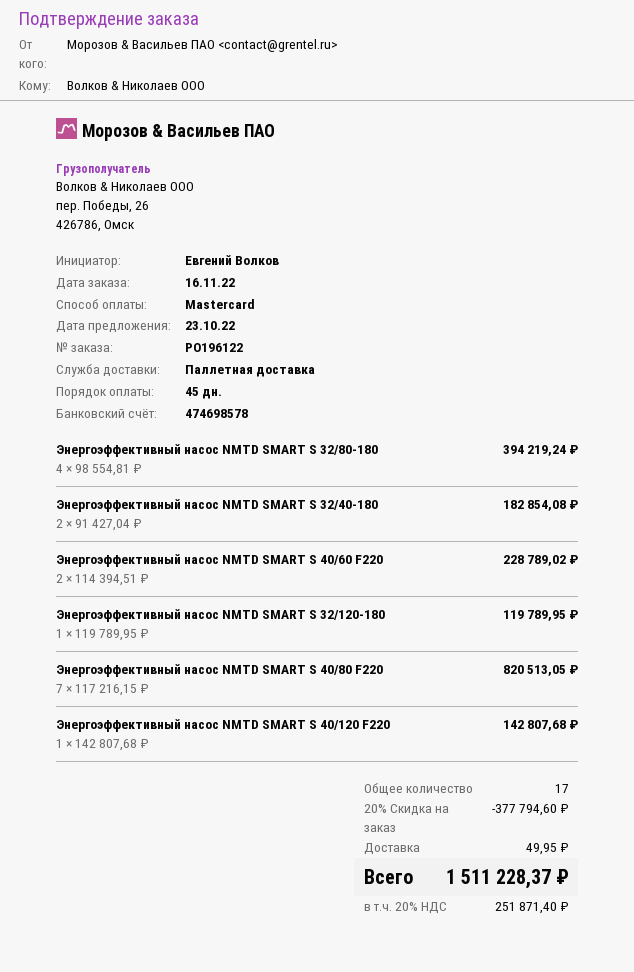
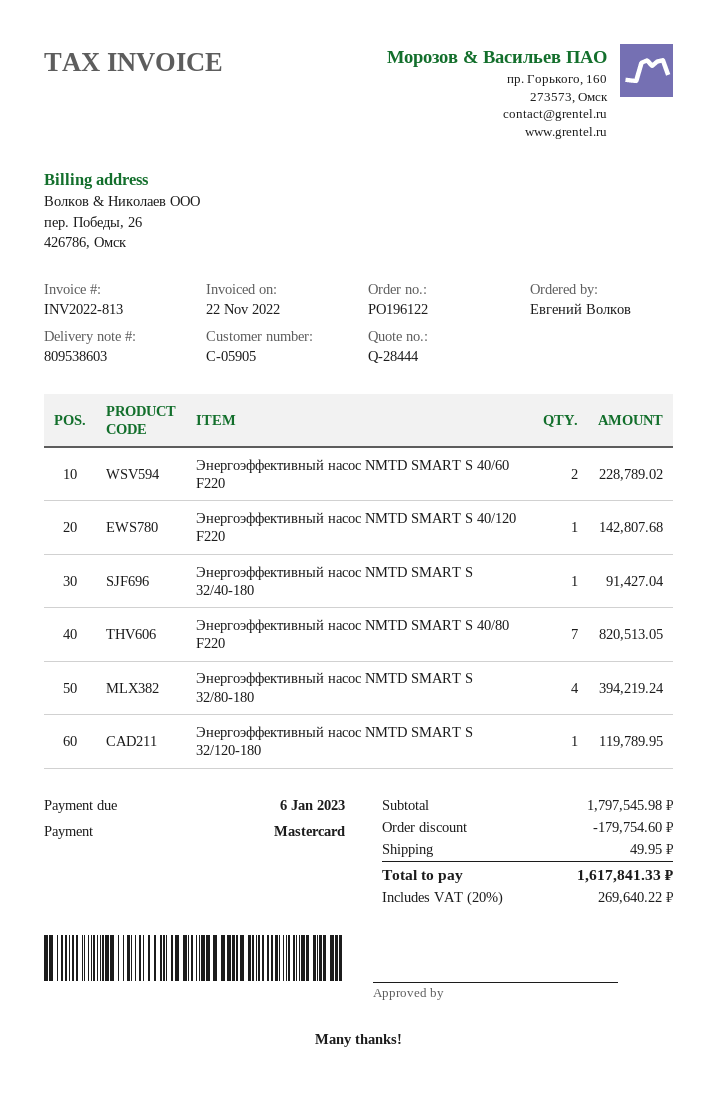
Энергоэффективный насос NMTD SMART S 32/40-180: 2 for 182854.08 -> 1 for 91427.04
discount: 377794.60 -> 179754.60
tax: 20% = 251871.40 -> 20% = 269640.22
total: 1511228.37 -> 1617841.33

